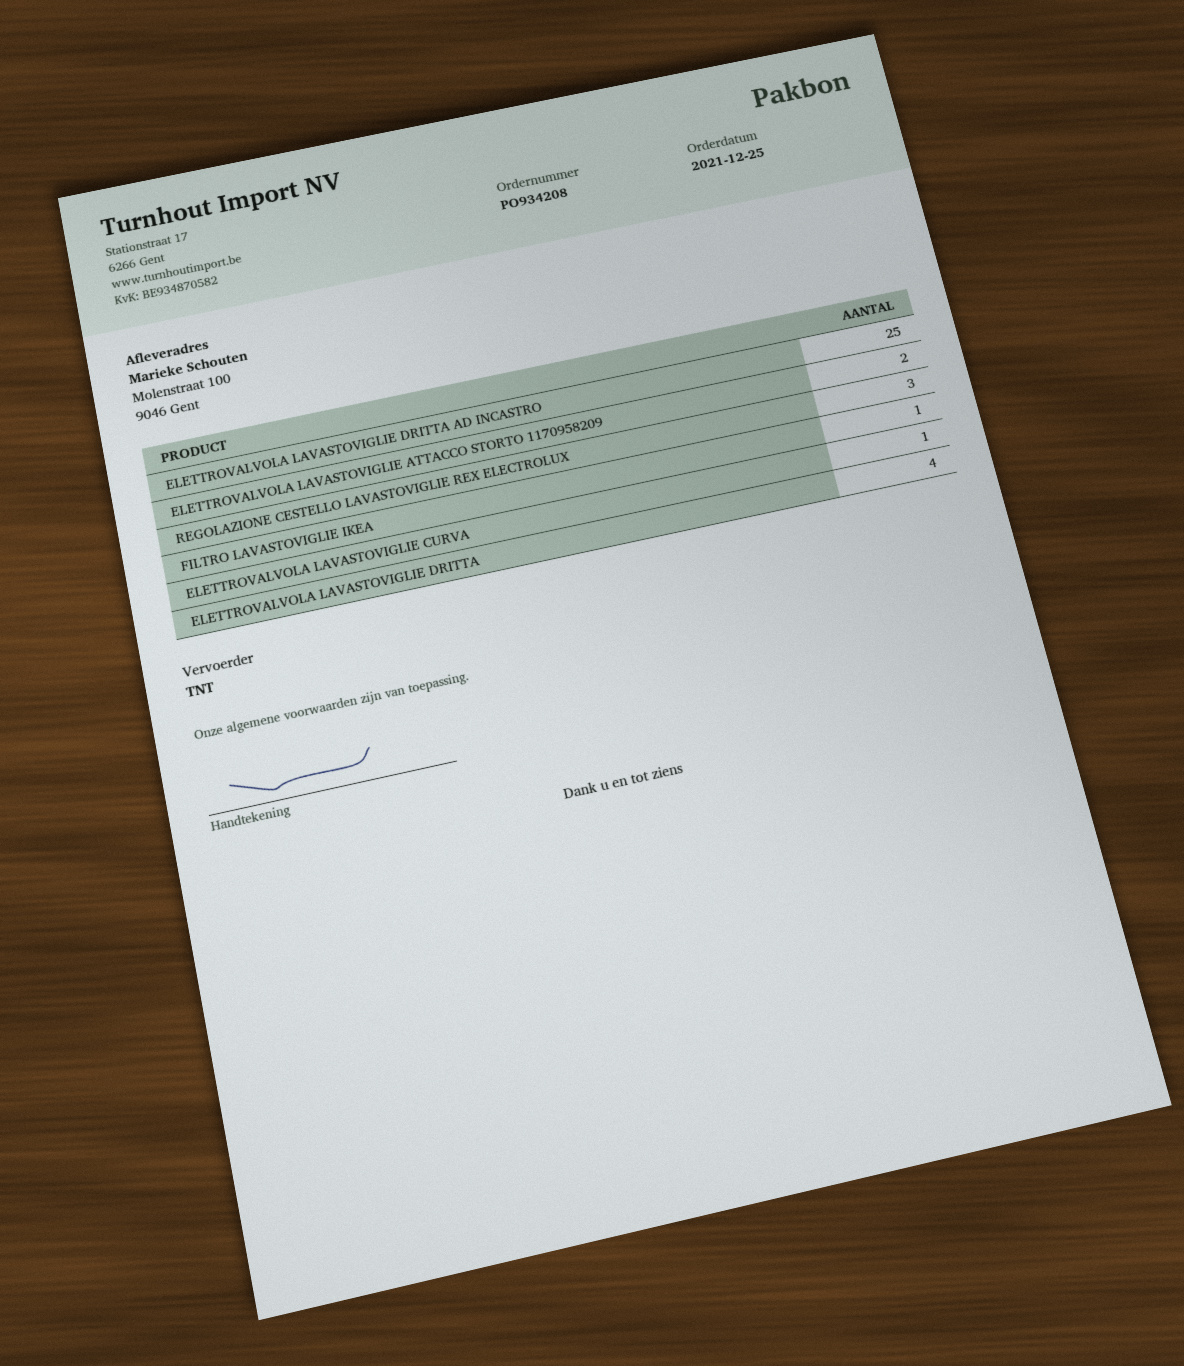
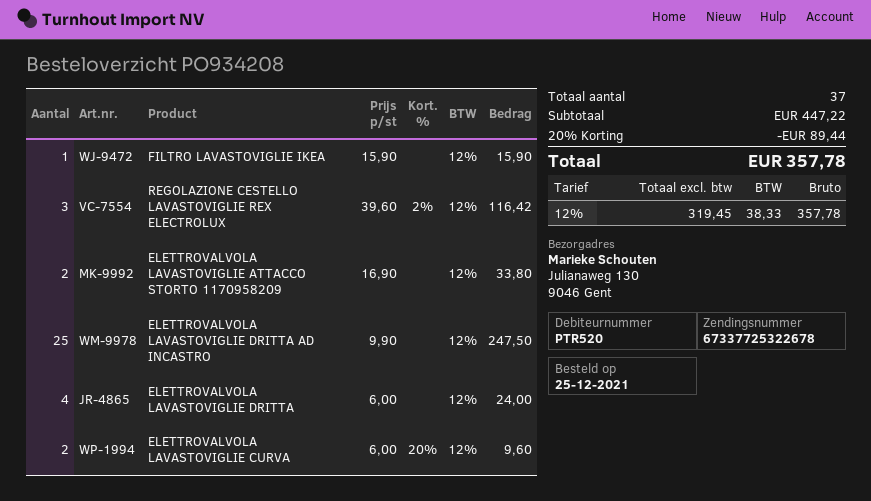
ship to: Molenstraat 100, 9046 Gent -> Julianaweg 130, 9046 Gent
ELETTROVALVOLA LAVASTOVIGLIE CURVA: 1 -> 2

